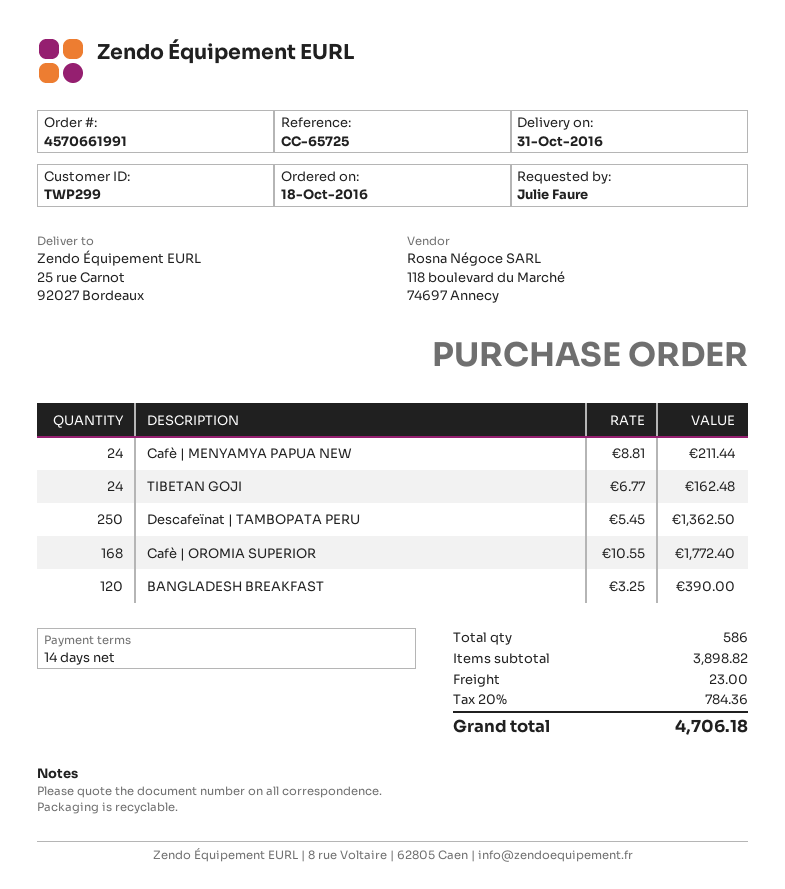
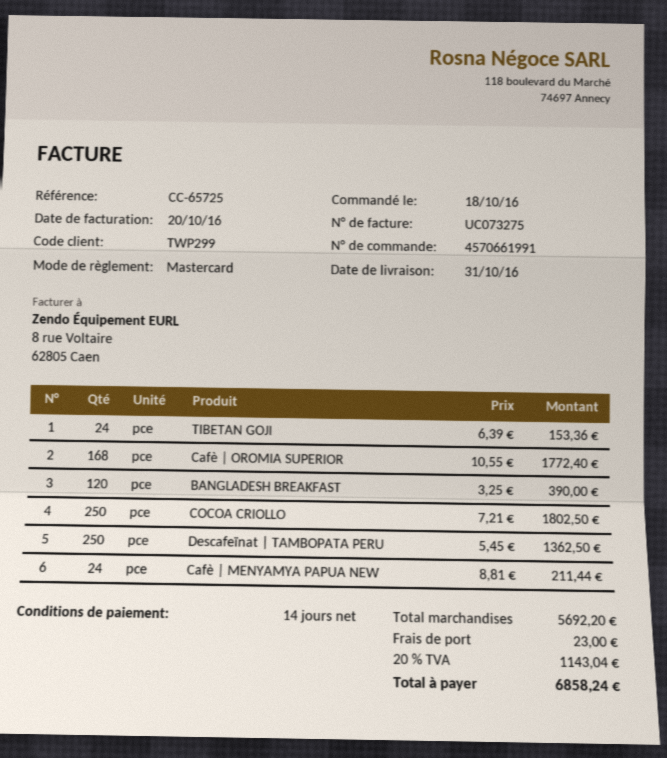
TIBETAN GOJI: 24 x 6.77 = 162.48 -> 24 x 6.39 = 153.36
COCOA CRIOLLO: none -> 250 x 7.21 = 1802.50
subtotal: 3898.82 -> 5692.20
tax: 20% = 784.36 -> 20% = 1143.04
total: 4706.18 -> 6858.24

